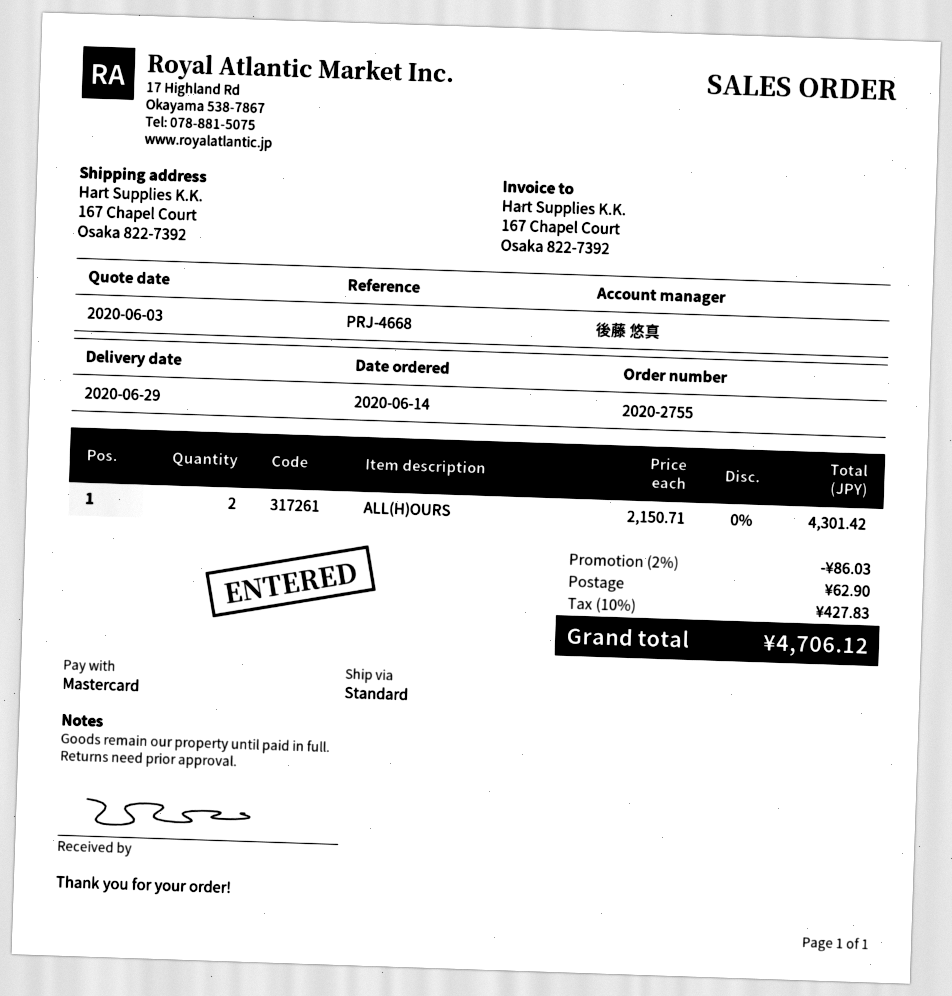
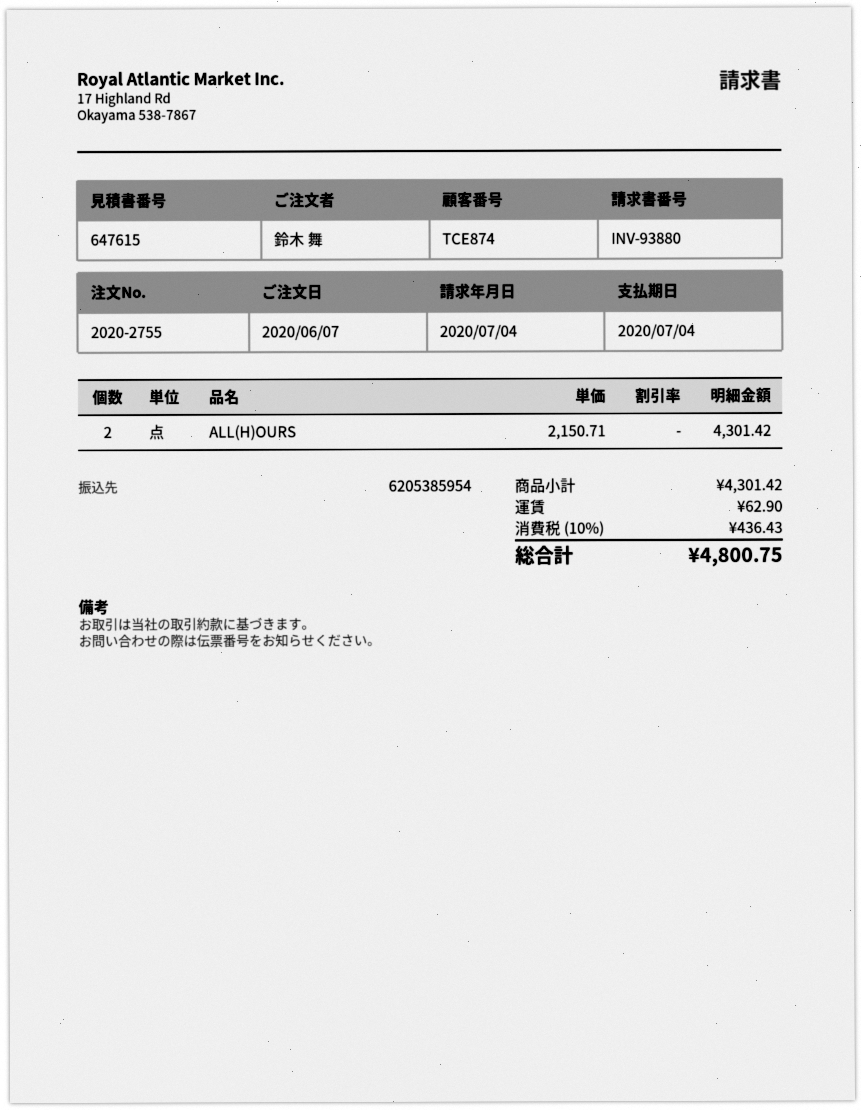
order date: 2020-06-14 -> 2020-06-07
discount: 2% = 86.03 -> none
tax: 10% = 427.83 -> 10% = 436.43
total: 4706.12 -> 4800.75

